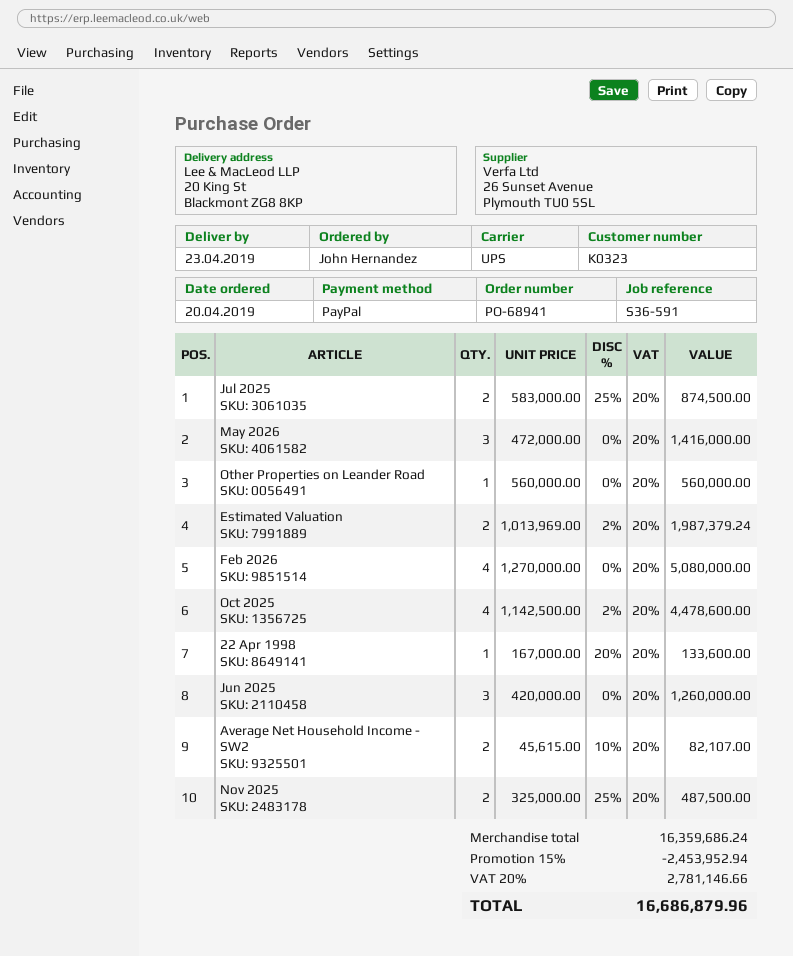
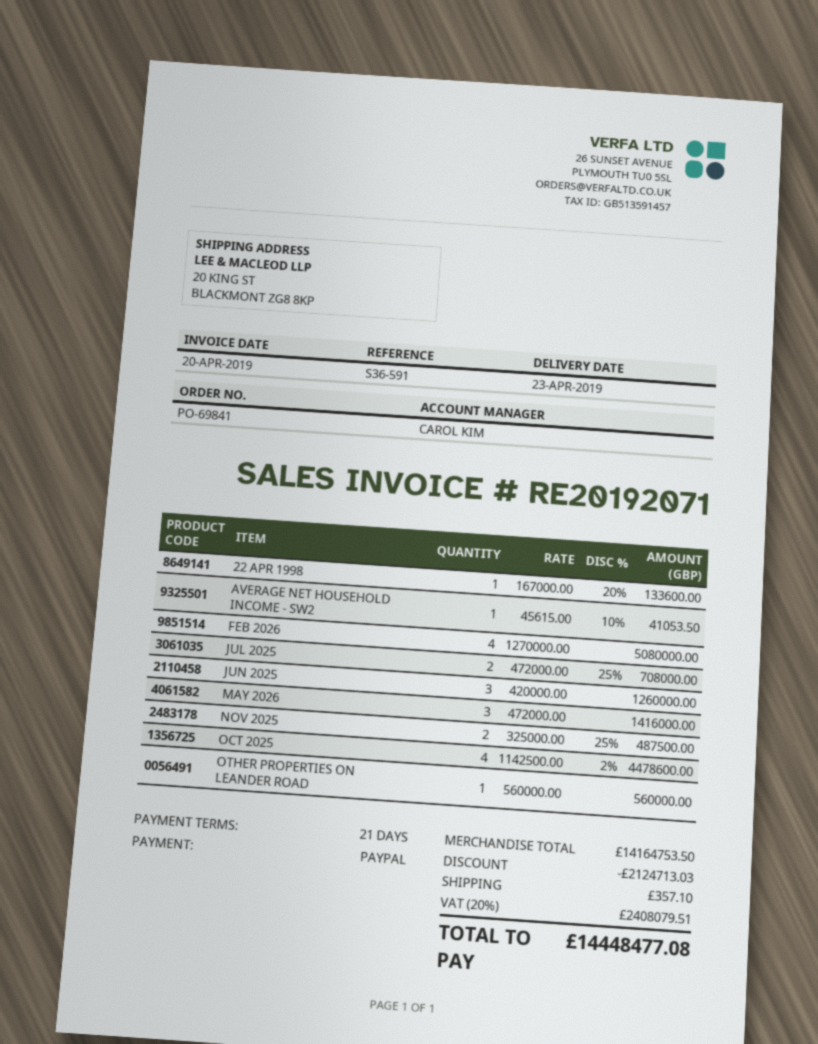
order number: PO-68941 -> PO-69841
Jul 2025: 2 x 583000.00 - 25% = 874500.00 -> 2 x 472000.00 - 25% = 708000.00
Estimated Valuation: 2 x 1013969.00 - 2% = 1987379.24 -> none
Average Net Household Income - SW2: 2 x 45615.00 - 10% = 82107.00 -> 1 x 45615.00 - 10% = 41053.50
subtotal: 16359686.24 -> 14164753.50
discount: 2453952.94 -> 2124713.03
shipping: none -> 357.10
tax: 20% = 2781146.66 -> 20% = 2408079.51
total: 16686879.96 -> 14448477.08

